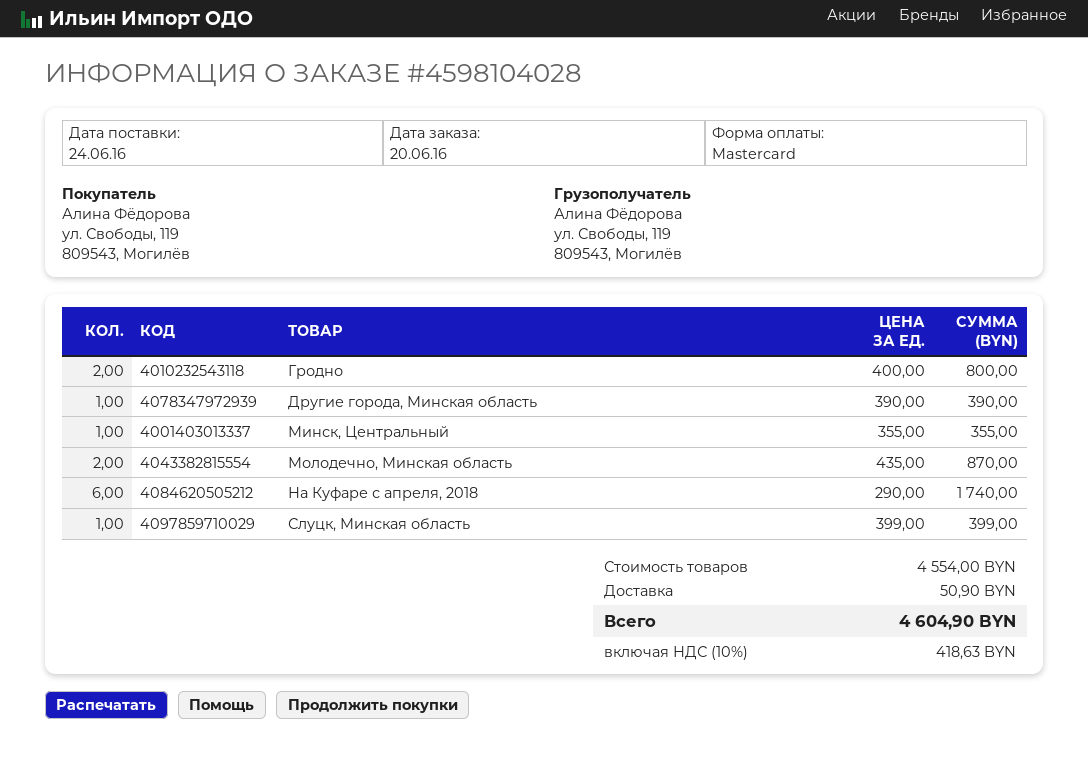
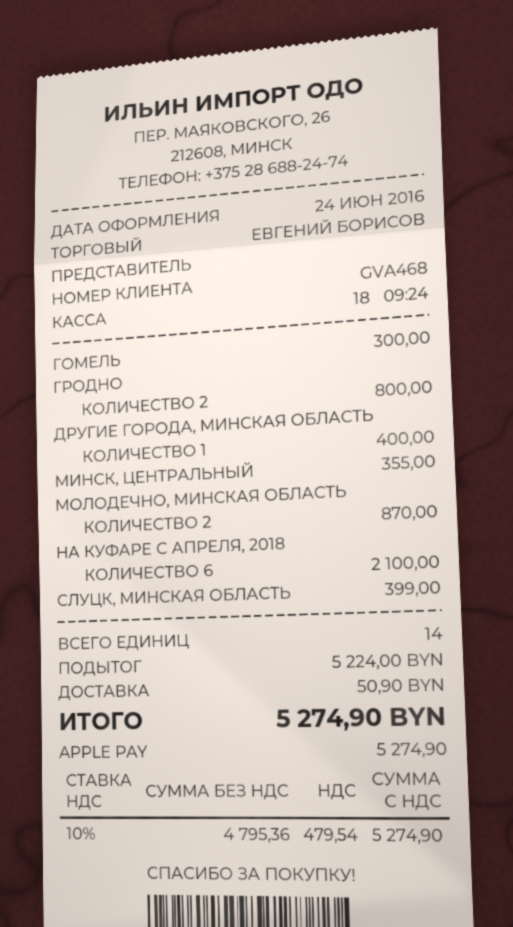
order date: 2016-06-20 -> 2016-06-24
payment method: Mastercard -> Apple Pay
Другие города, Минская область: 1 for 390.00 -> 1 for 400.00
На Куфаре с апреля, 2018: 6 for 1740.00 -> 6 for 2100.00
ГОМЕЛЬ: none -> 1 for 300.00
subtotal: 4554.00 -> 5224.00
tax: 10% = 418.63 -> 10% = 479.54
total: 4604.90 -> 5274.90

